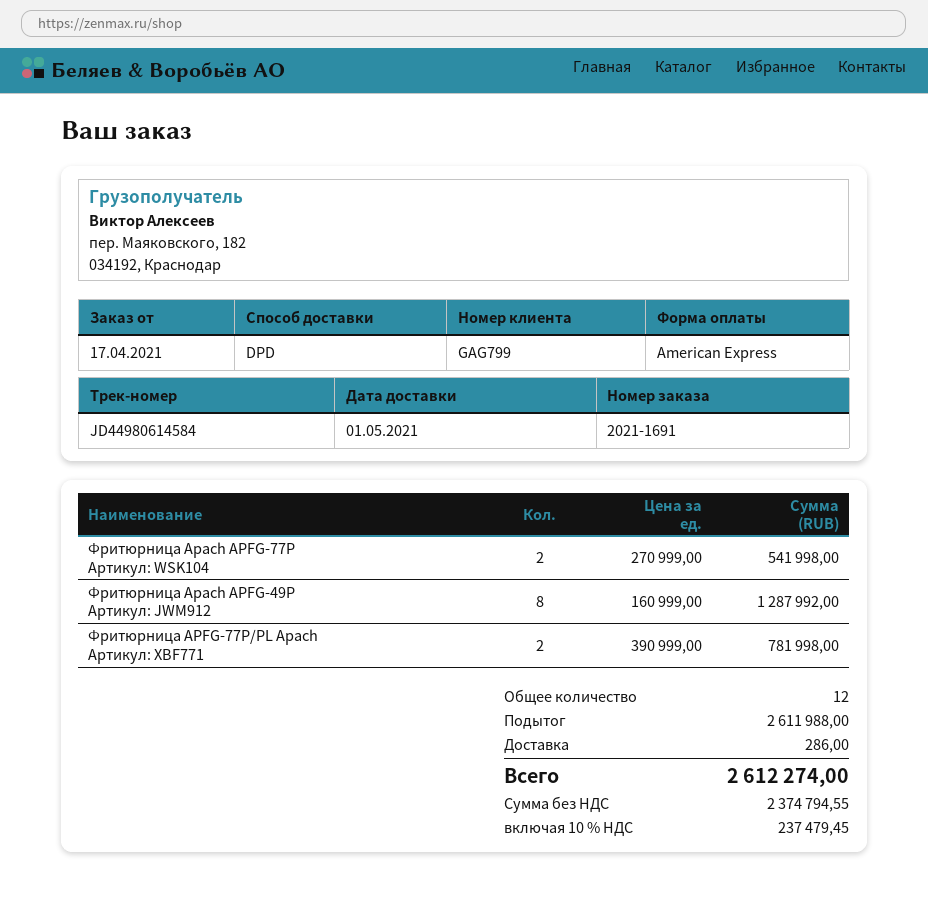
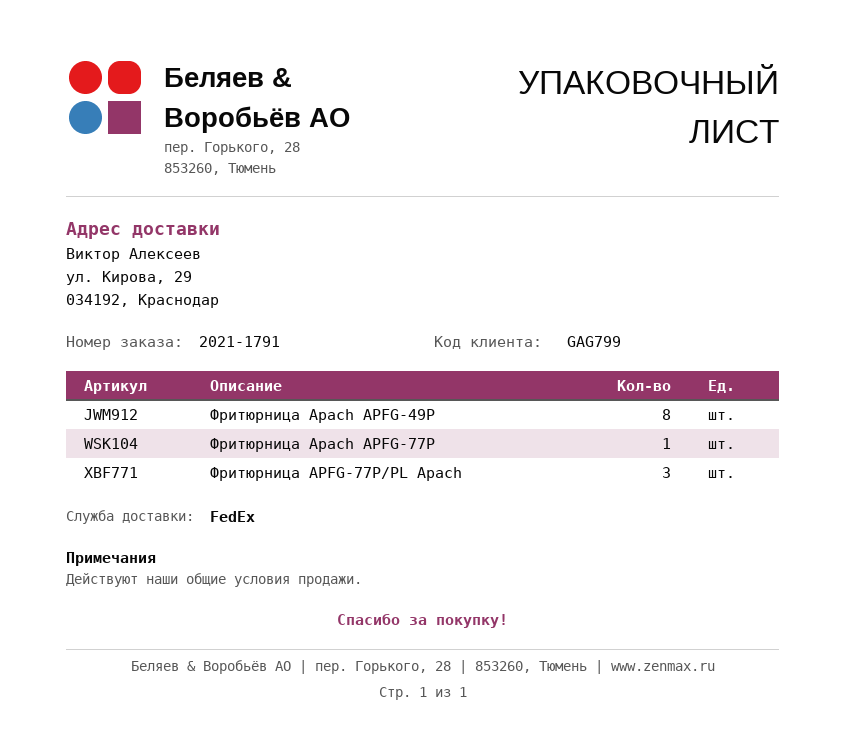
order number: 2021-1691 -> 2021-1791
shipping method: DPD -> FedEx
ship to: пер. Маяковского, 182, 034192, Краснодар -> ул. Кирова, 29, 034192, Краснодар
Фритюрница Apach APFG-77P: 2 -> 1
Фритюрница APFG-77P/PL Apach: 2 -> 3

